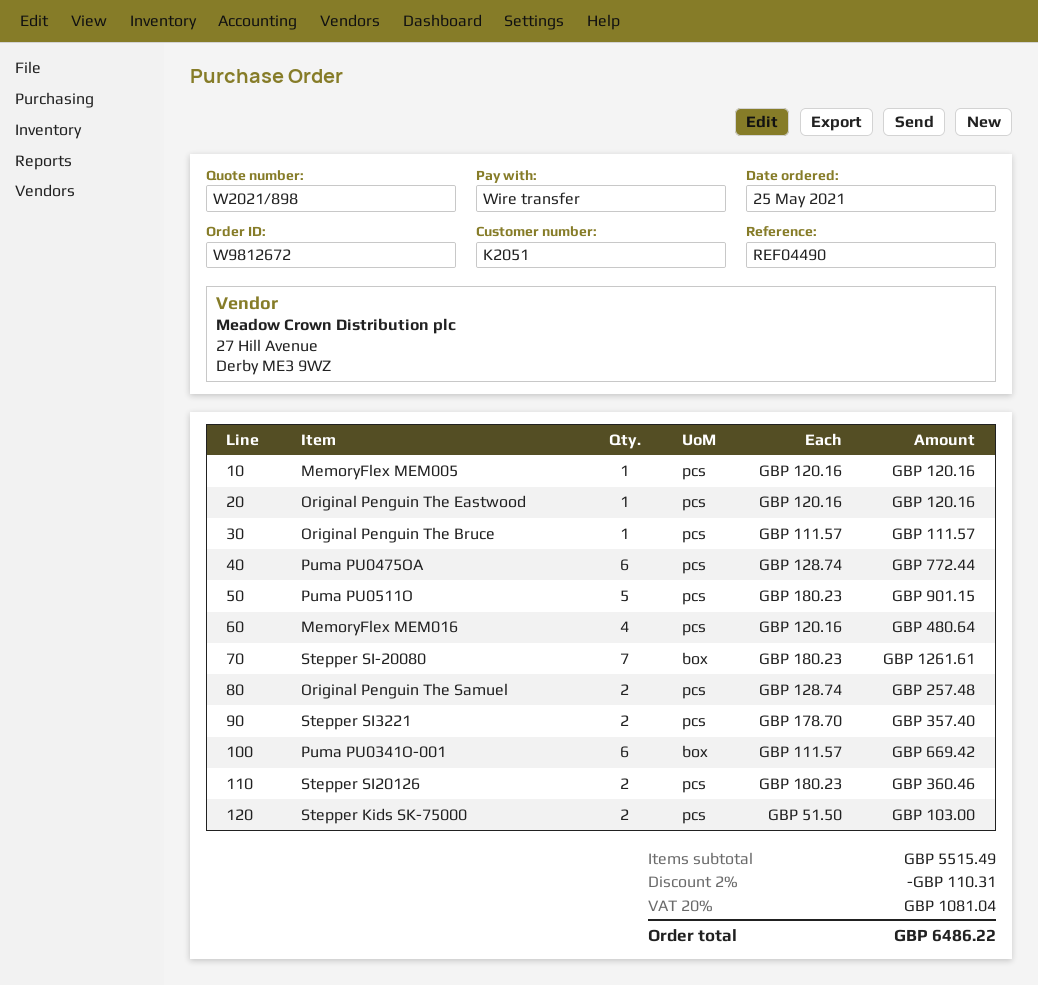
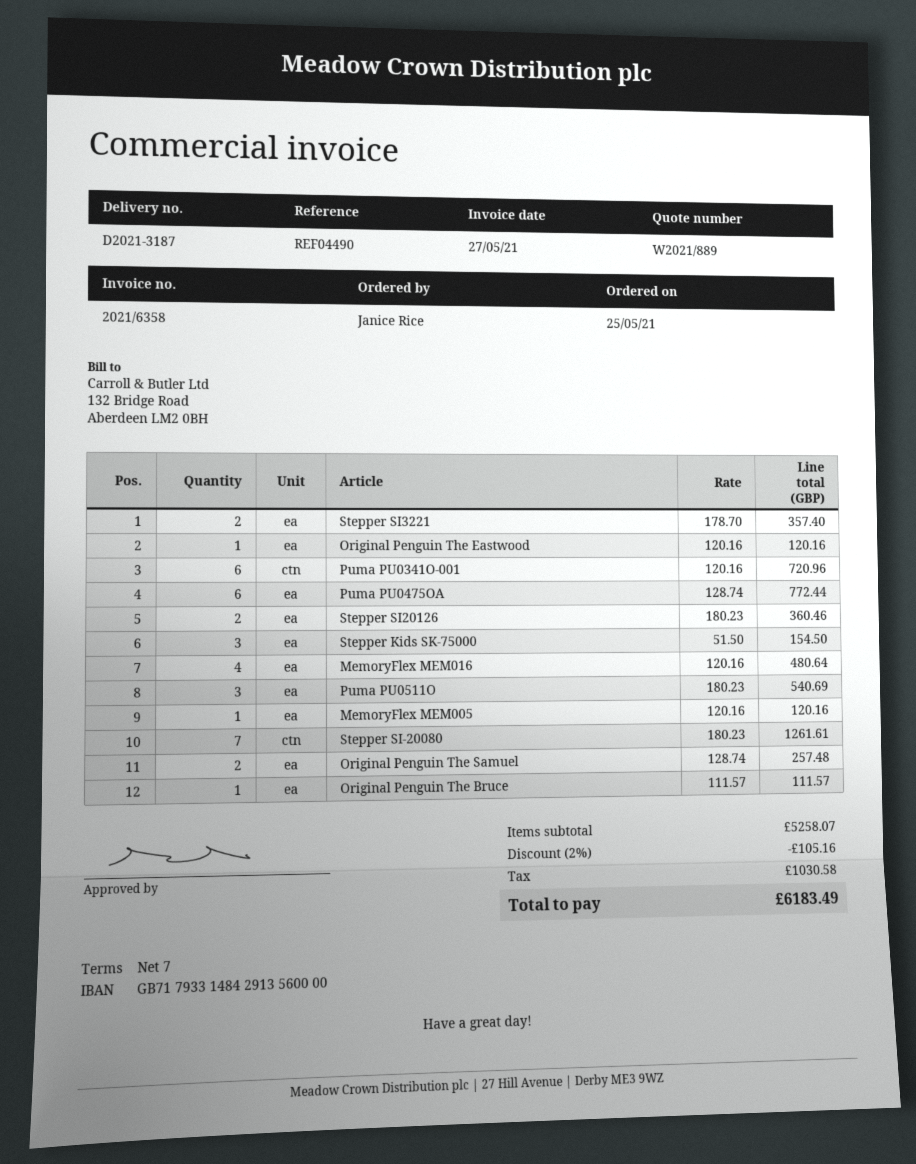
quote number: W2021/898 -> W2021/889
Puma PU0511O: 5 x 180.23 = 901.15 -> 3 x 180.23 = 540.69
Puma PU0341O-001: 6 x 111.57 = 669.42 -> 6 x 120.16 = 720.96
Stepper Kids SK-75000: 2 x 51.50 = 103.00 -> 3 x 51.50 = 154.50
subtotal: 5515.49 -> 5258.07
discount: 2% = 110.31 -> 2% = 105.16
tax: 1081.04 -> 1030.58
total: 6486.22 -> 6183.49

